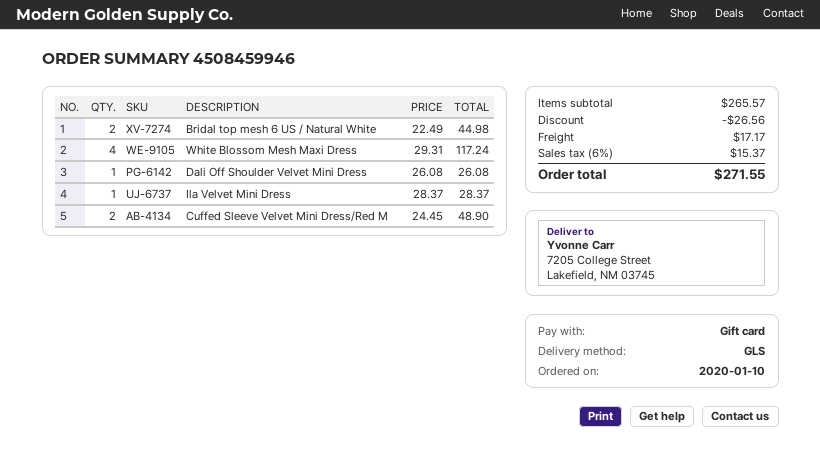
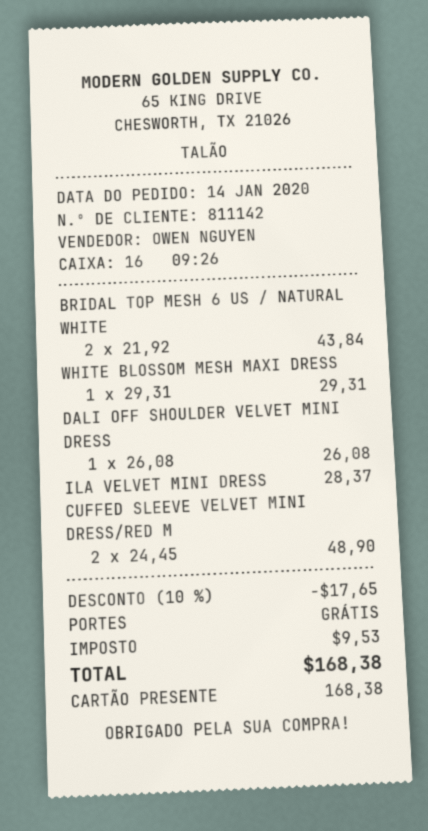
order date: 2020-01-10 -> 2020-01-14
Bridal top mesh 6 US / Natural White: 2 x 22.49 = 44.98 -> 2 x 21.92 = 43.84
White Blossom Mesh Maxi Dress: 4 x 29.31 = 117.24 -> 1 x 29.31 = 29.31
discount: 26.56 -> 17.65
shipping: 17.17 -> 0.00
tax: 15.37 -> 9.53
total: 271.55 -> 168.38

